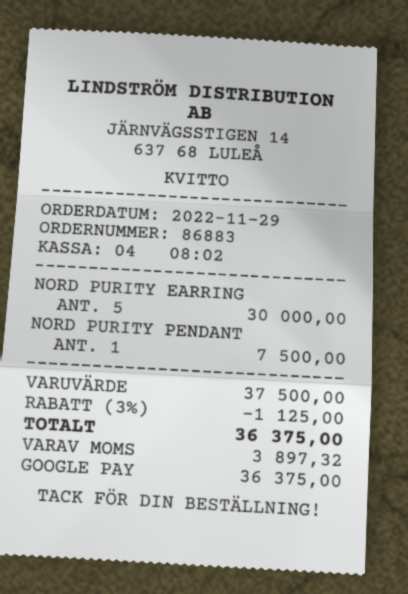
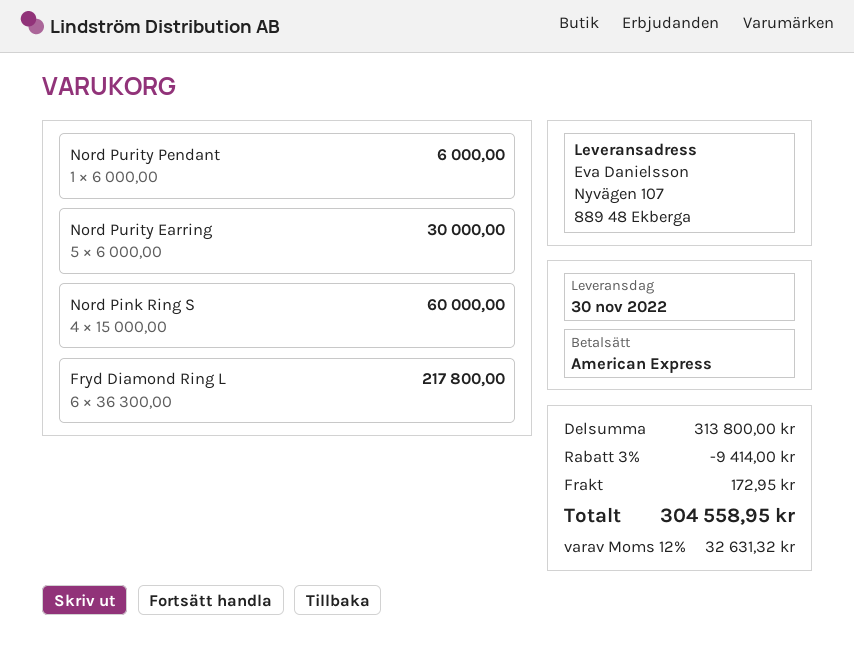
payment method: Google Pay -> American Express
NORD PURITY PENDANT: 1 for 7500.00 -> 1 for 6000.00
Nord Pink Ring S: none -> 4 for 60000.00
Fryd Diamond Ring L: none -> 6 for 217800.00
subtotal: 37500.00 -> 313800.00
discount: 3% = 1125.00 -> 3% = 9414.00
shipping: none -> 172.95
tax: 3897.32 -> 32631.32
total: 36375.00 -> 304558.95

